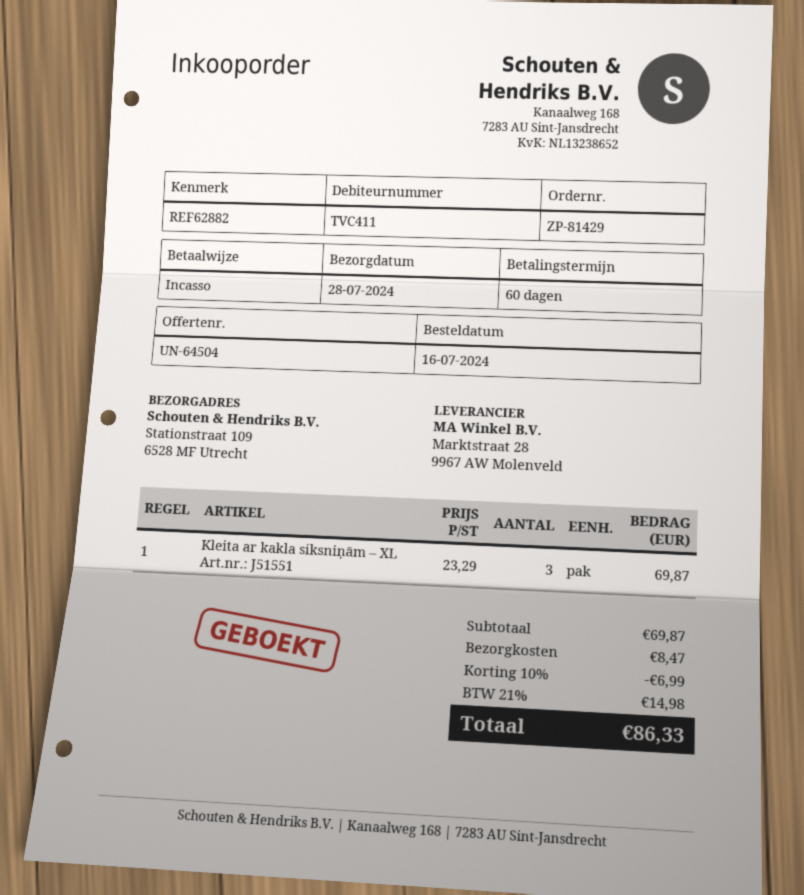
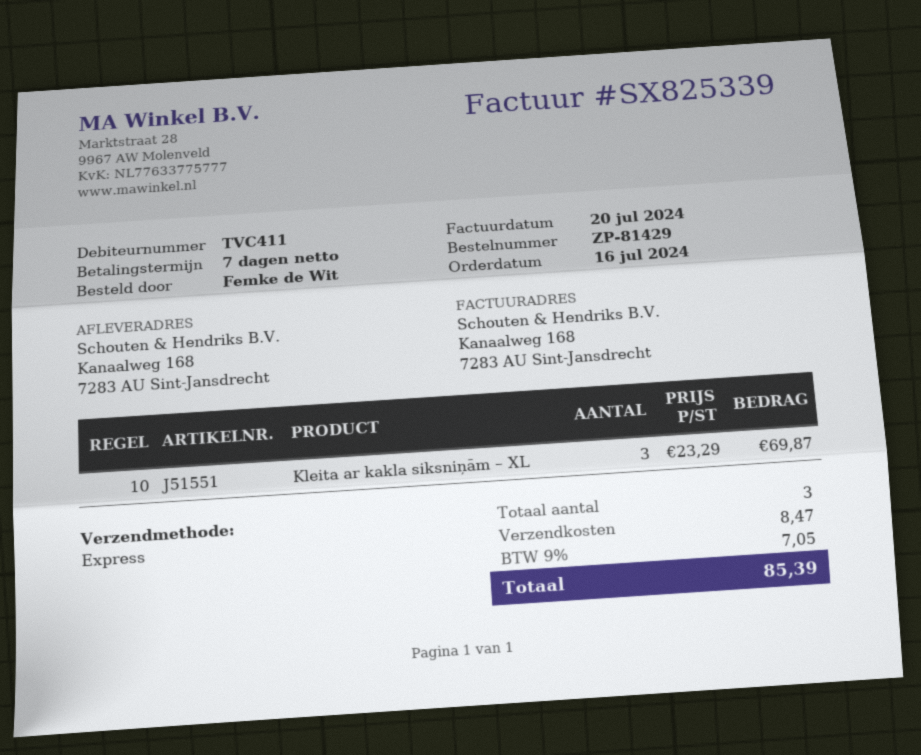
payment terms: 60 days -> 7 days
ship to: Stationstraat 109, 6528 MF Utrecht -> Kanaalweg 168, 7283 AU Sint-Jansdrecht
discount: 10% = 6.99 -> none
tax: 21% = 14.98 -> 9% = 7.05
total: 86.33 -> 85.39

